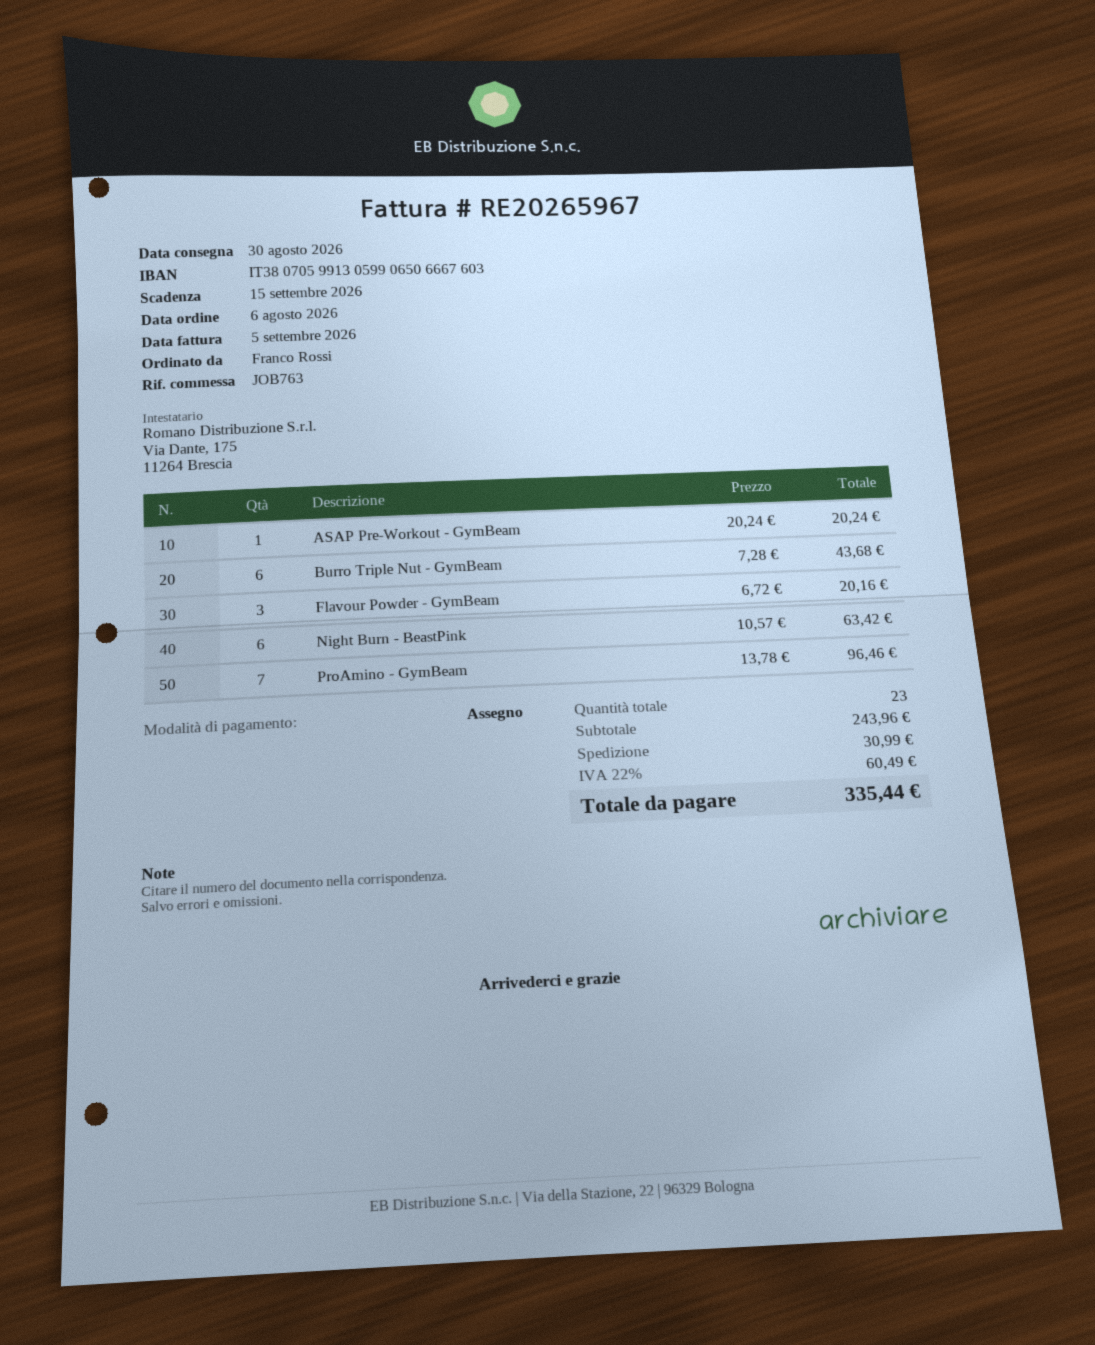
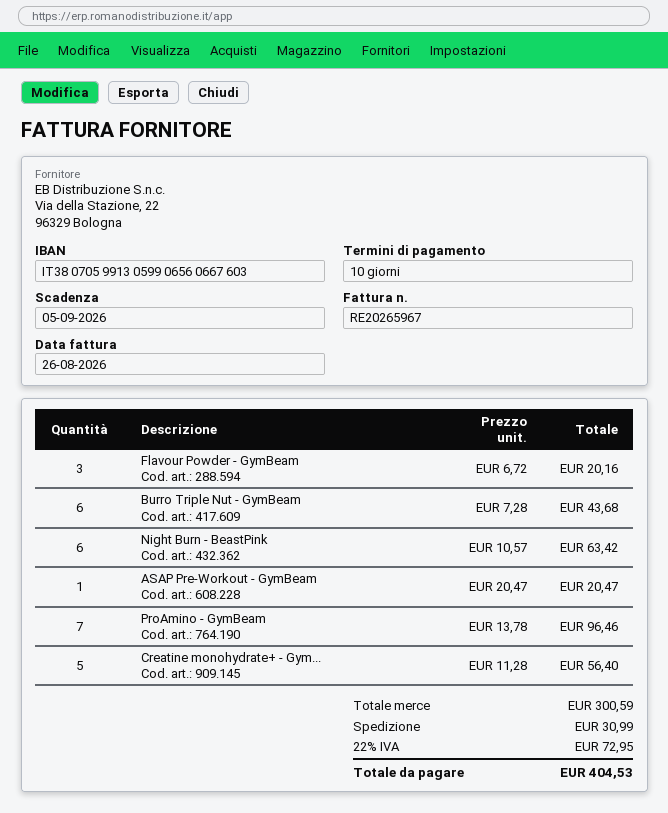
invoice date: 2026-09-05 -> 2026-08-26
due date: 2026-09-15 -> 2026-09-05
bank account: IT3807059913059906506667603 -> IT3807059913059906560667603
ASAP Pre-Workout - GymBeam: 1 x 20.24 = 20.24 -> 1 x 20.47 = 20.47
Creatine monohydrate+ - Gym...: none -> 5 x 11.28 = 56.40
subtotal: 243.96 -> 300.59
tax: 22% = 60.49 -> 22% = 72.95
total: 335.44 -> 404.53

